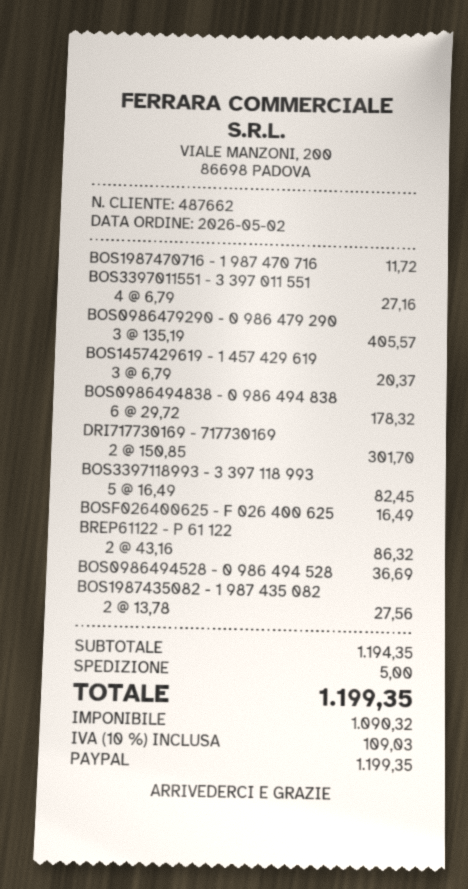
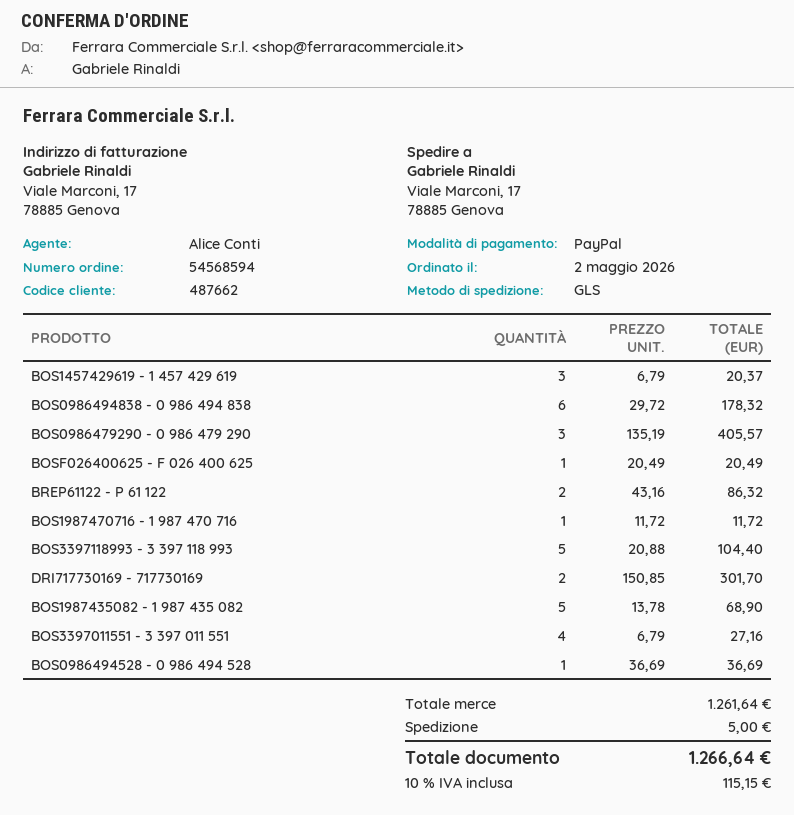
BOS3397118993 - 3 397 118 993: 5 x 16.49 = 82.45 -> 5 x 20.88 = 104.40
BOSF026400625 - F 026 400 625: 1 x 16.49 = 16.49 -> 1 x 20.49 = 20.49
BOS1987435082 - 1 987 435 082: 2 x 13.78 = 27.56 -> 5 x 13.78 = 68.90
subtotal: 1194.35 -> 1261.64
tax: 10% = 109.03 -> 10% = 115.15
total: 1199.35 -> 1266.64

